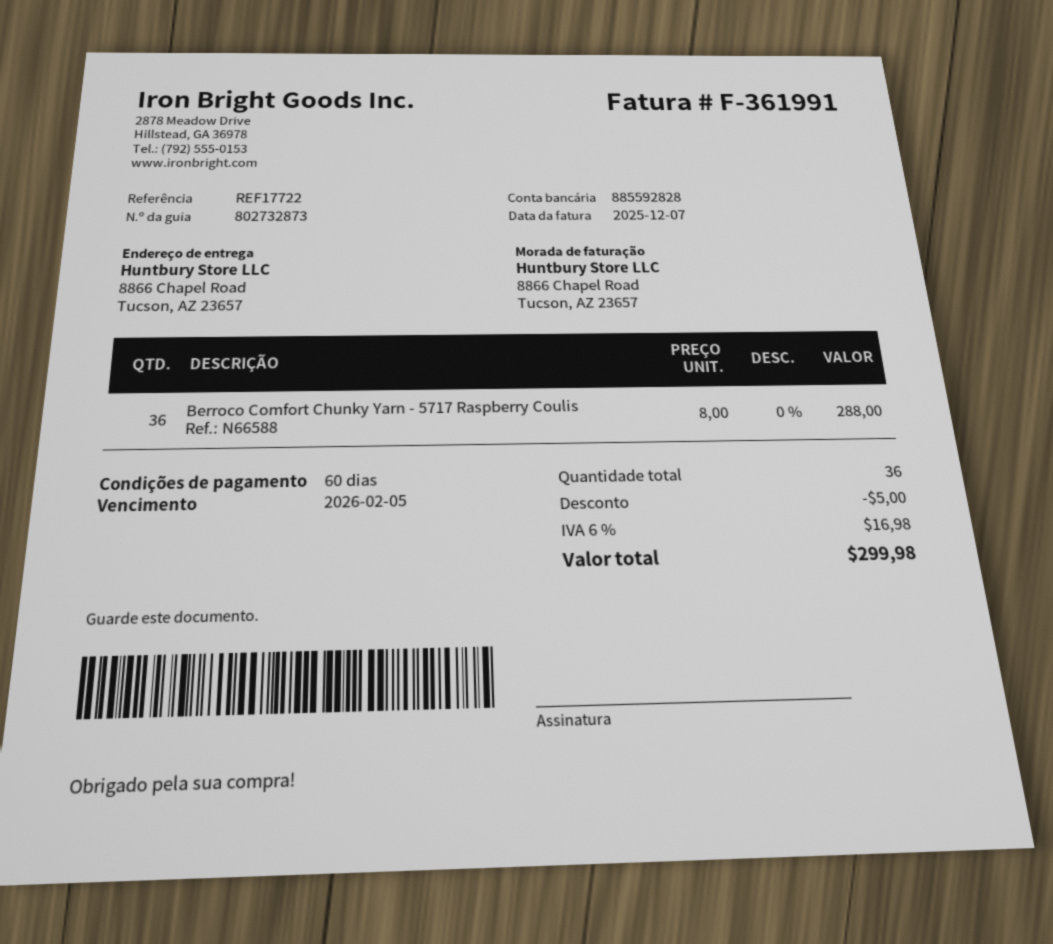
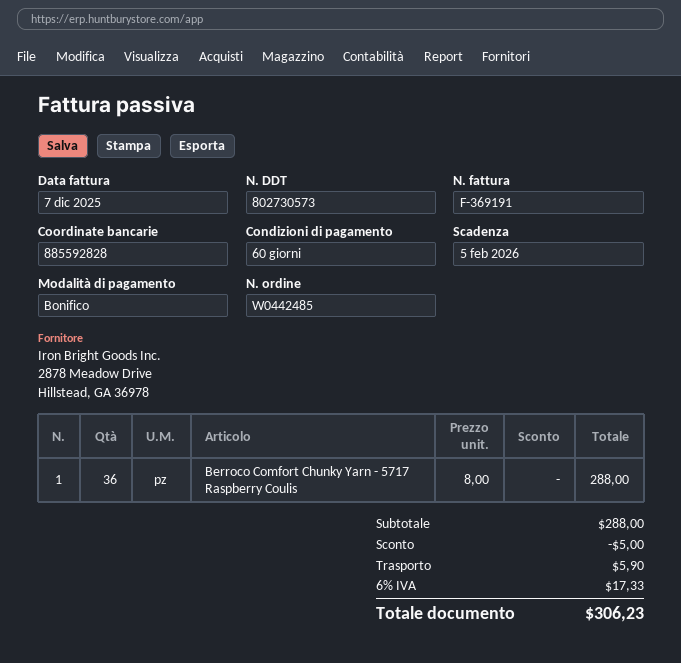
delivery note number: 802732873 -> 802730573
invoice number: F-361991 -> F-369191
shipping: none -> 5.90
tax: 6% = 16.98 -> 6% = 17.33
total: 299.98 -> 306.23

